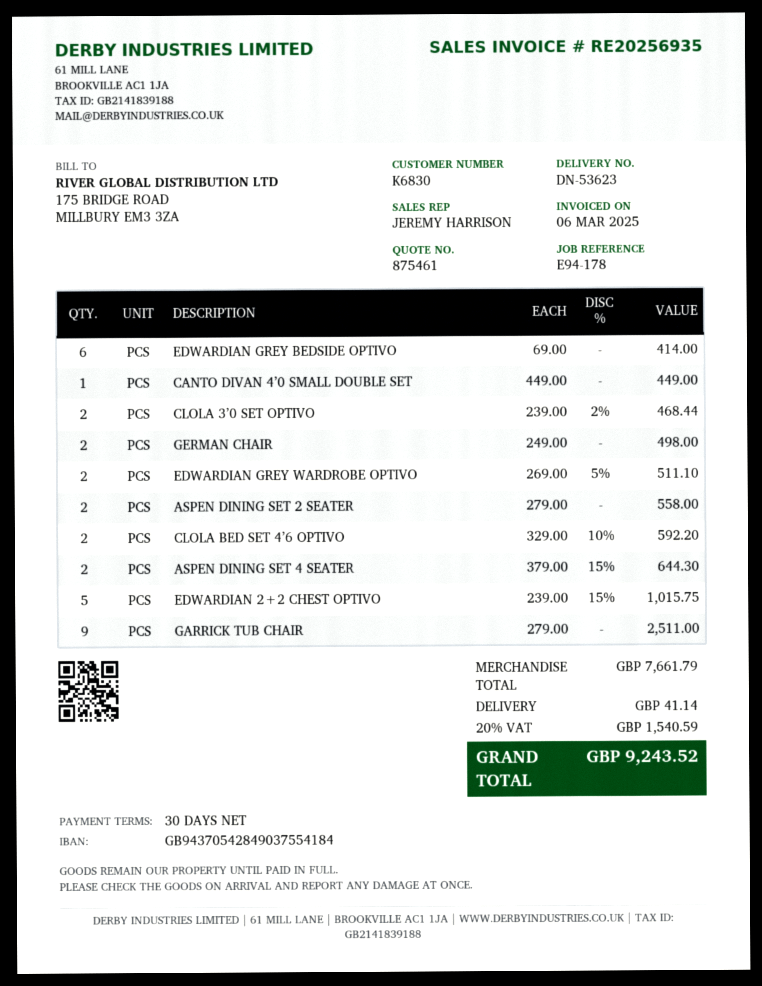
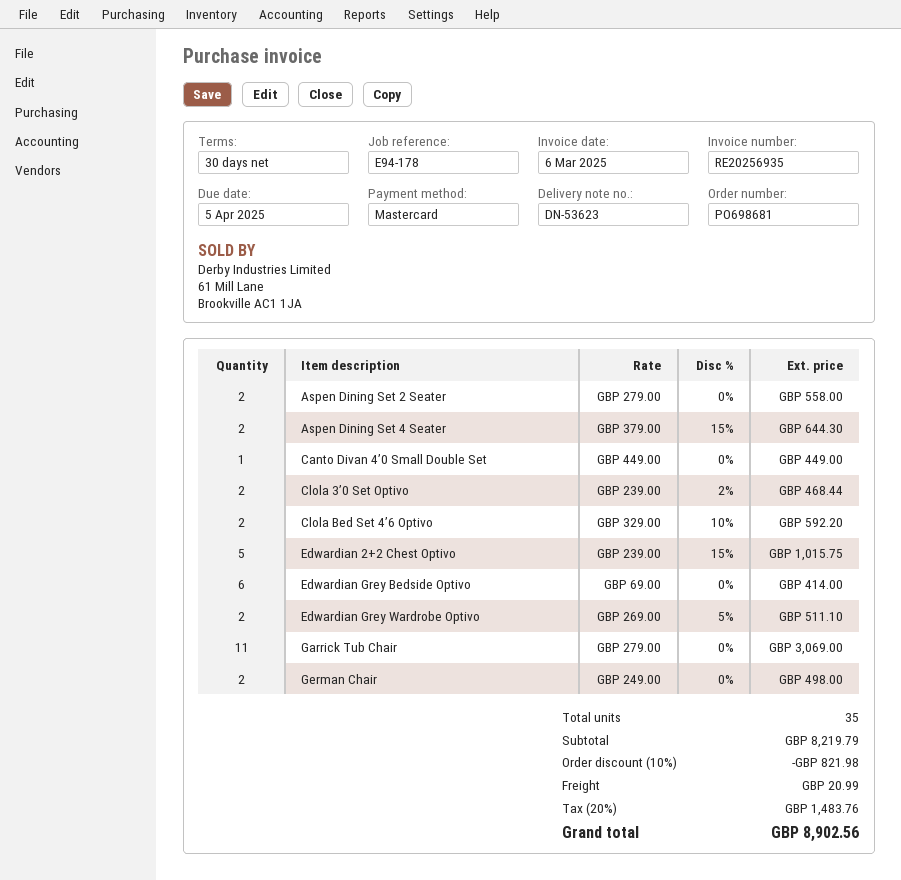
GARRICK TUB CHAIR: 9 x 279.00 = 2511.00 -> 11 x 279.00 = 3069.00
subtotal: 7661.79 -> 8219.79
discount: none -> 10% = 821.98
shipping: 41.14 -> 20.99
tax: 20% = 1540.59 -> 20% = 1483.76
total: 9243.52 -> 8902.56

